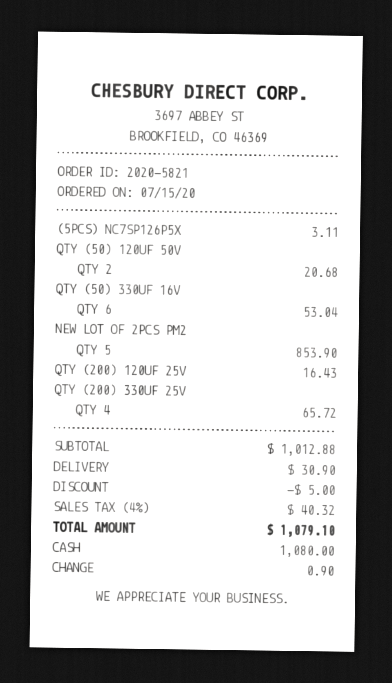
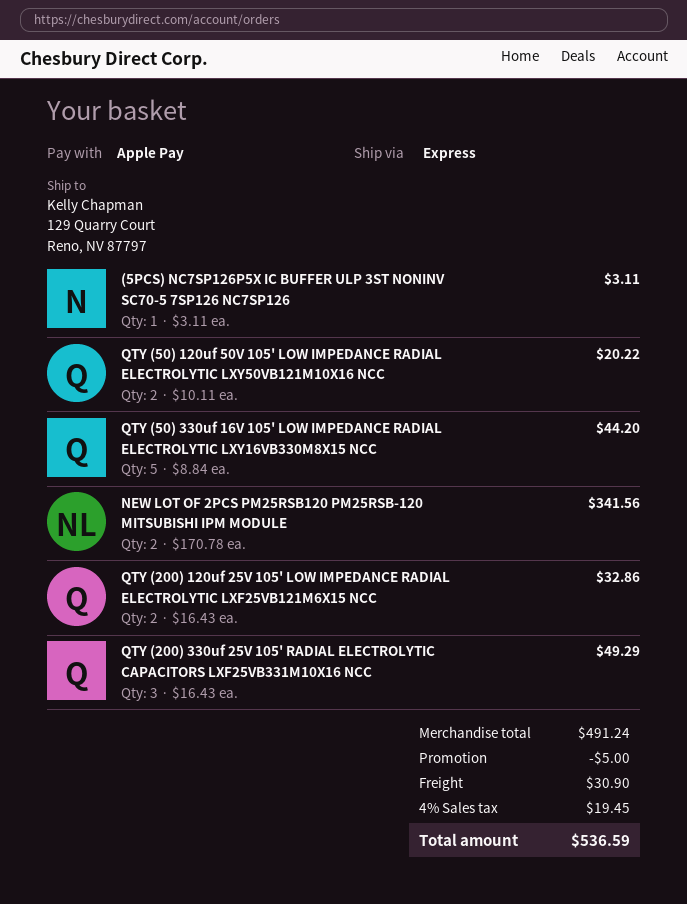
payment method: cash -> Apple Pay
QTY (50) 120UF 50V: 2 for 20.68 -> 2 for 20.22
QTY (50) 330UF 16V: 6 for 53.04 -> 5 for 44.20
NEW LOT OF 2PCS PM2: 5 for 853.90 -> 2 for 341.56
QTY (200) 120UF 25V: 1 for 16.43 -> 2 for 32.86
QTY (200) 330UF 25V: 4 for 65.72 -> 3 for 49.29
subtotal: 1012.88 -> 491.24
tax: 4% = 40.32 -> 4% = 19.45
total: 1079.10 -> 536.59

